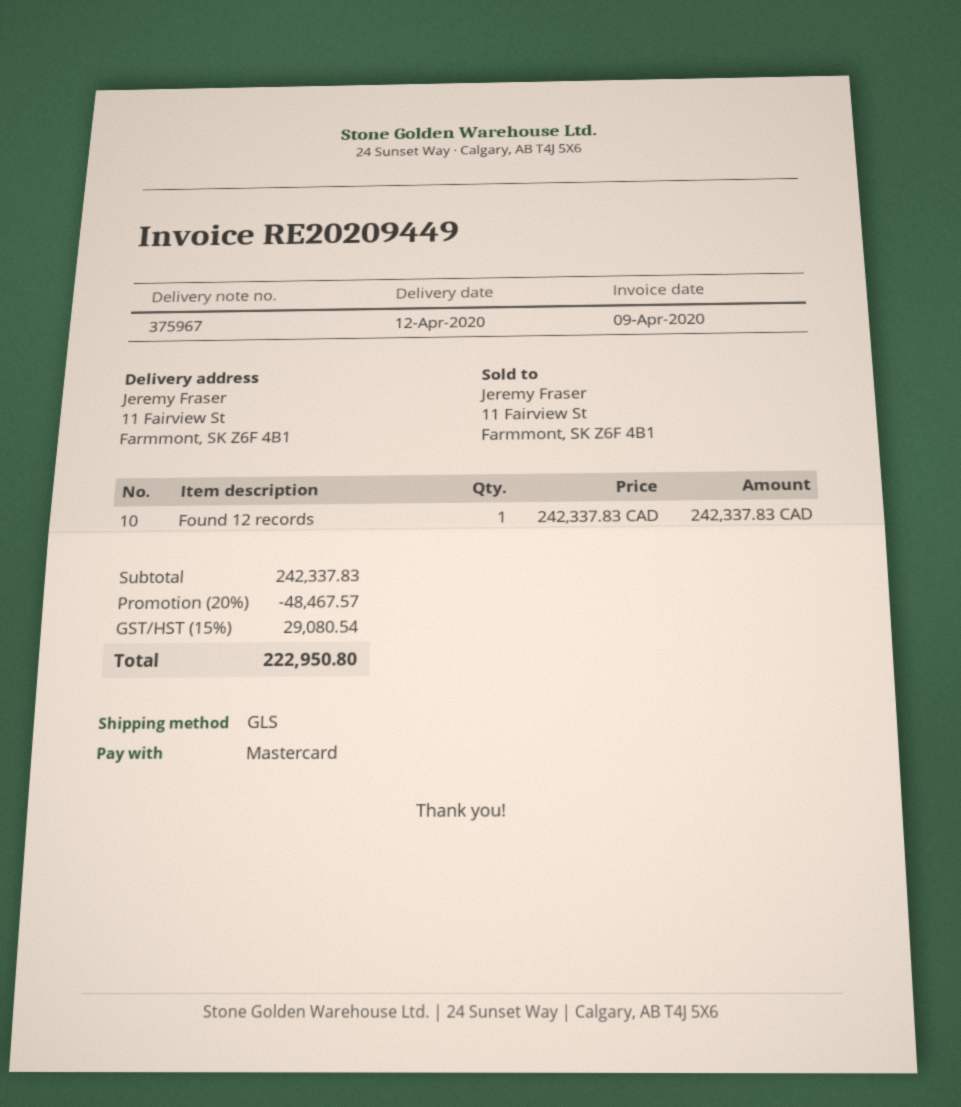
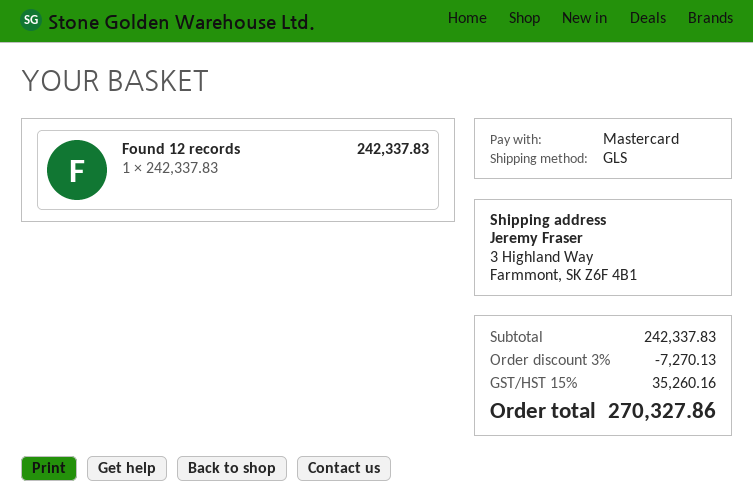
ship to: 11 Fairview St, Farmmont, SK Z6F 4B1 -> 3 Highland Way, Farmmont, SK Z6F 4B1
discount: 20% = 48467.57 -> 3% = 7270.13
tax: 15% = 29080.54 -> 15% = 35260.16
total: 222950.80 -> 270327.86

